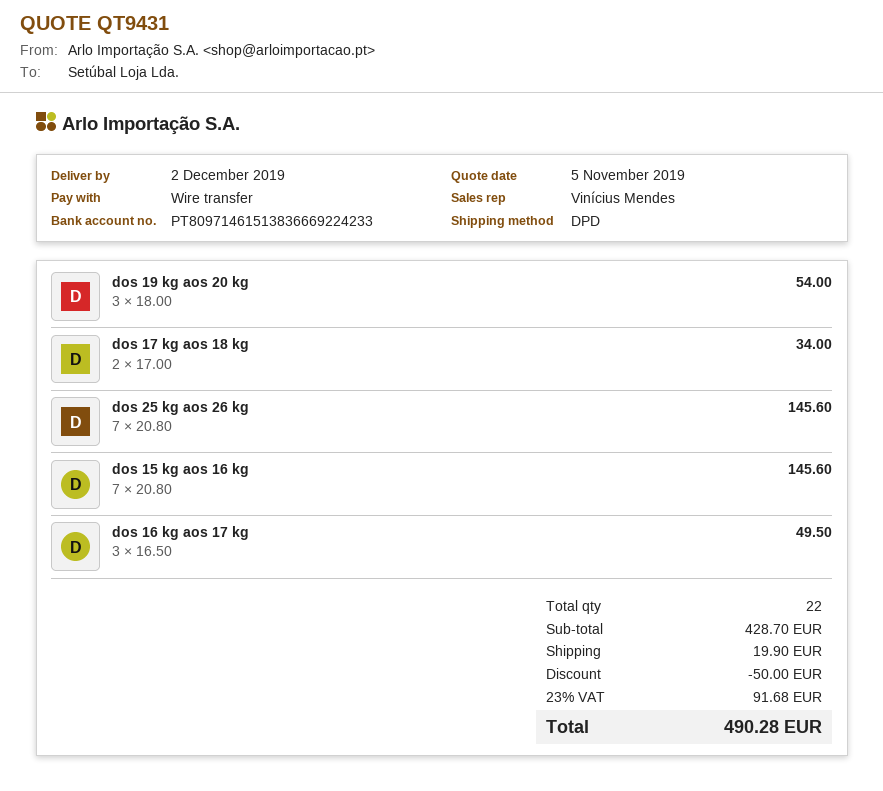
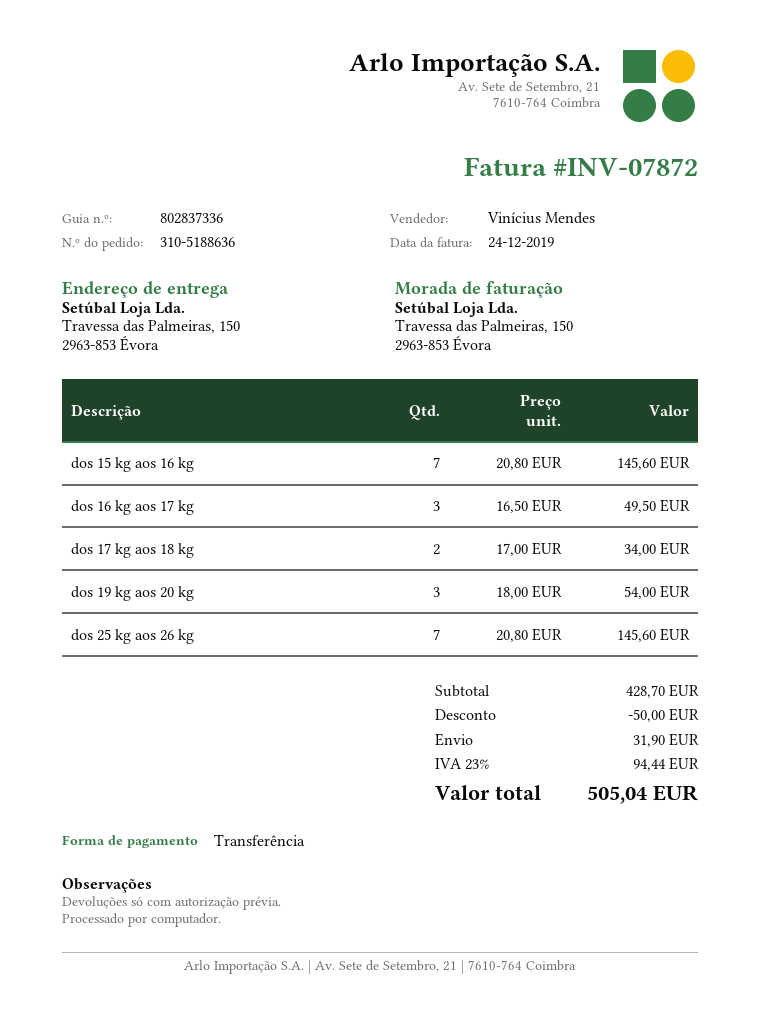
shipping: 19.90 -> 31.90
tax: 23% = 91.68 -> 23% = 94.44
total: 490.28 -> 505.04

